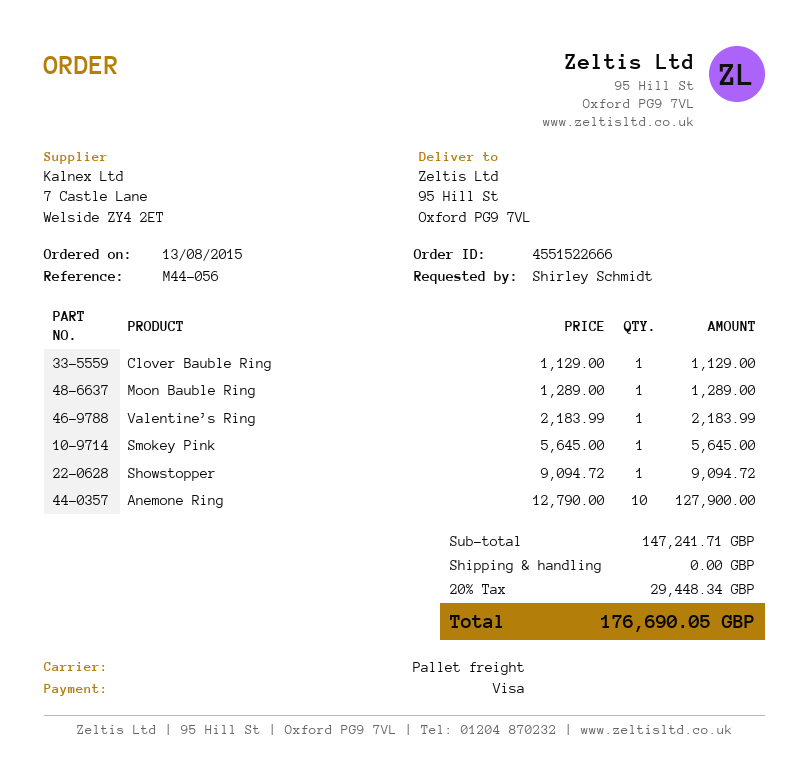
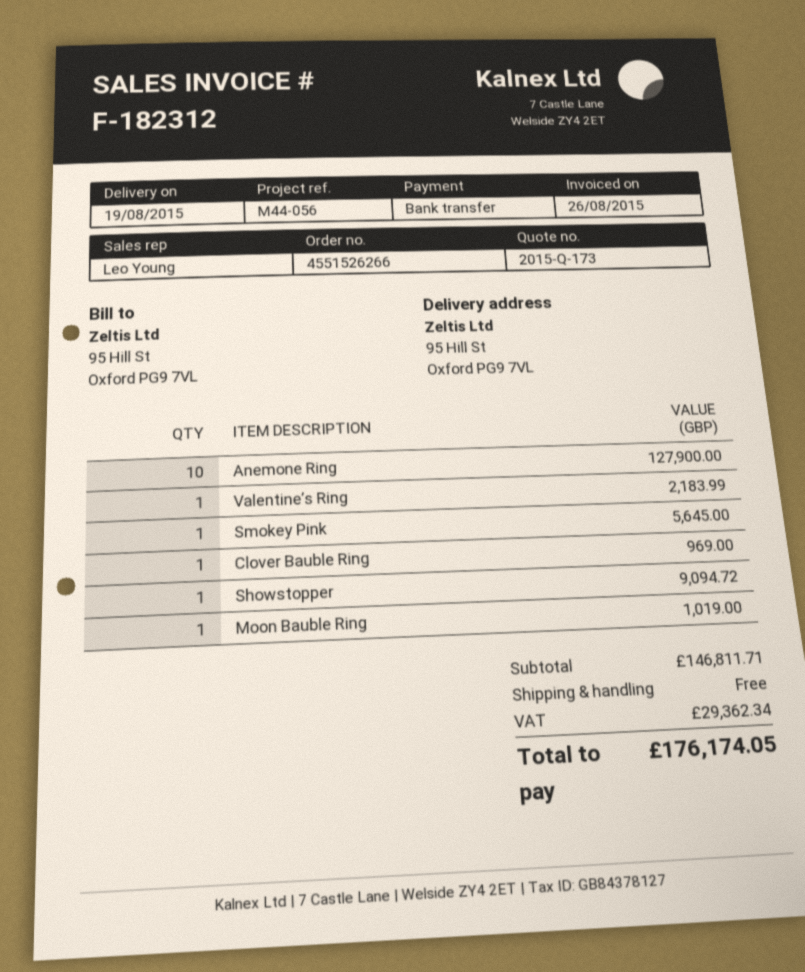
order number: 4551522666 -> 4551526266
payment method: Visa -> bank transfer
Clover Bauble Ring: 1 for 1129.00 -> 1 for 969.00
Moon Bauble Ring: 1 for 1289.00 -> 1 for 1019.00
subtotal: 147241.71 -> 146811.71
tax: 29448.34 -> 29362.34
total: 176690.05 -> 176174.05

